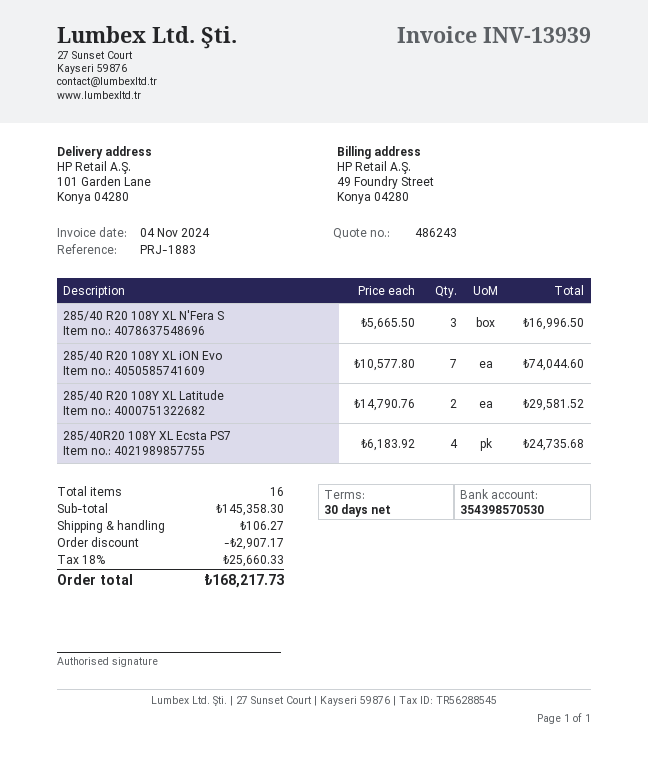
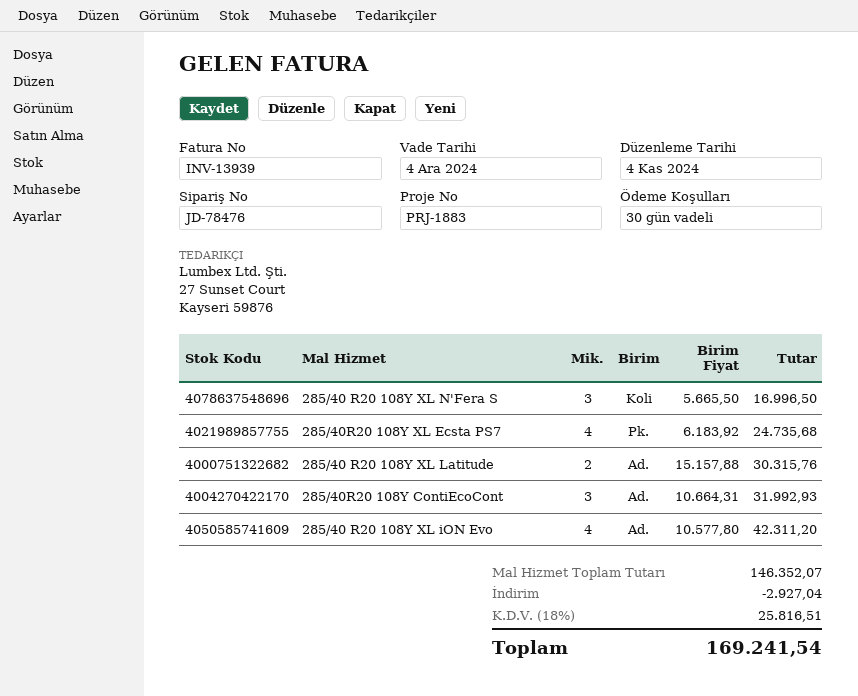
285/40 R20 108Y XL iON Evo: 7 x 10577.80 = 74044.60 -> 4 x 10577.80 = 42311.20
285/40 R20 108Y XL Latitude: 2 x 14790.76 = 29581.52 -> 2 x 15157.88 = 30315.76
285/40R20 108Y ContiEcoCont: none -> 3 x 10664.31 = 31992.93
subtotal: 145358.30 -> 146352.07
discount: 2907.17 -> 2927.04
shipping: 106.27 -> none
tax: 18% = 25660.33 -> 18% = 25816.51
total: 168217.73 -> 169241.54

